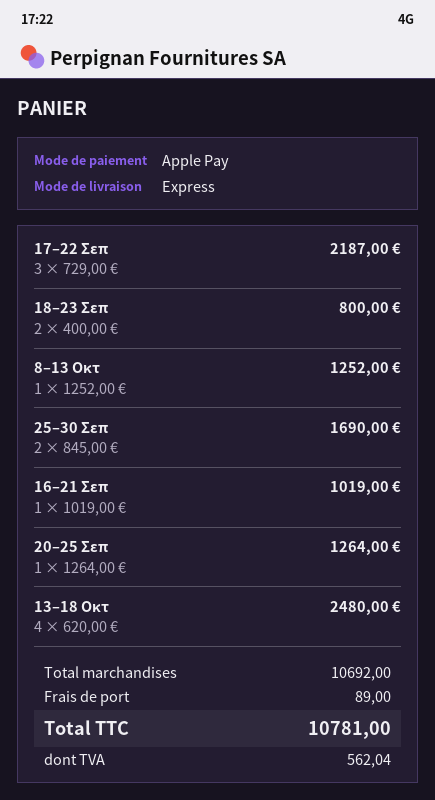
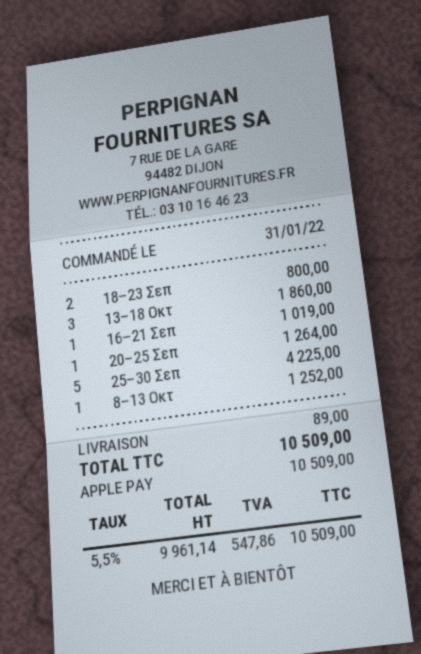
17–22 Σεπ: 3 for 2187.00 -> none
25–30 Σεπ: 2 for 1690.00 -> 5 for 4225.00
13–18 Οκτ: 4 for 2480.00 -> 3 for 1860.00
tax: 562.04 -> 547.86
total: 10781.00 -> 10509.00

